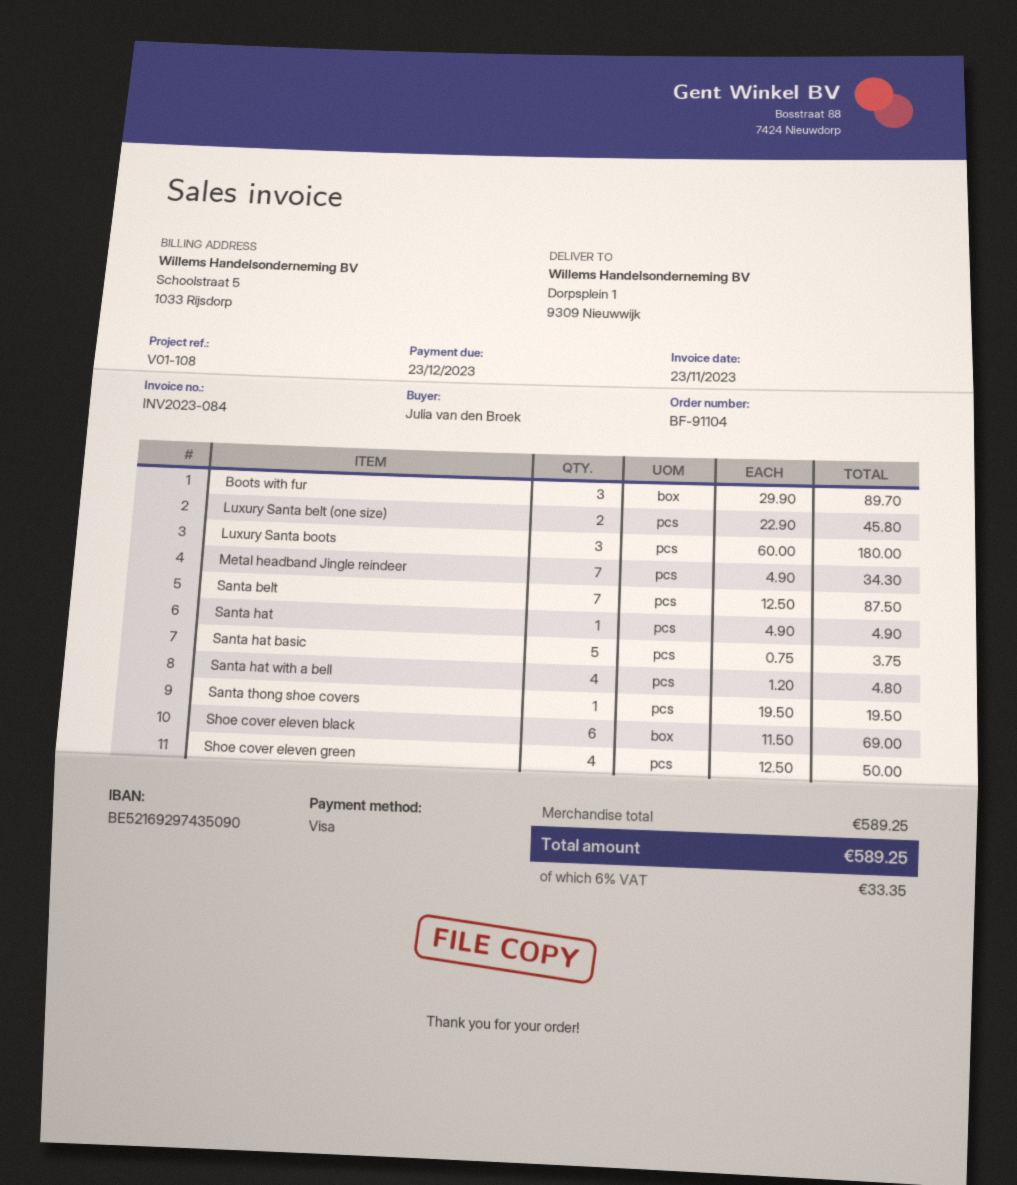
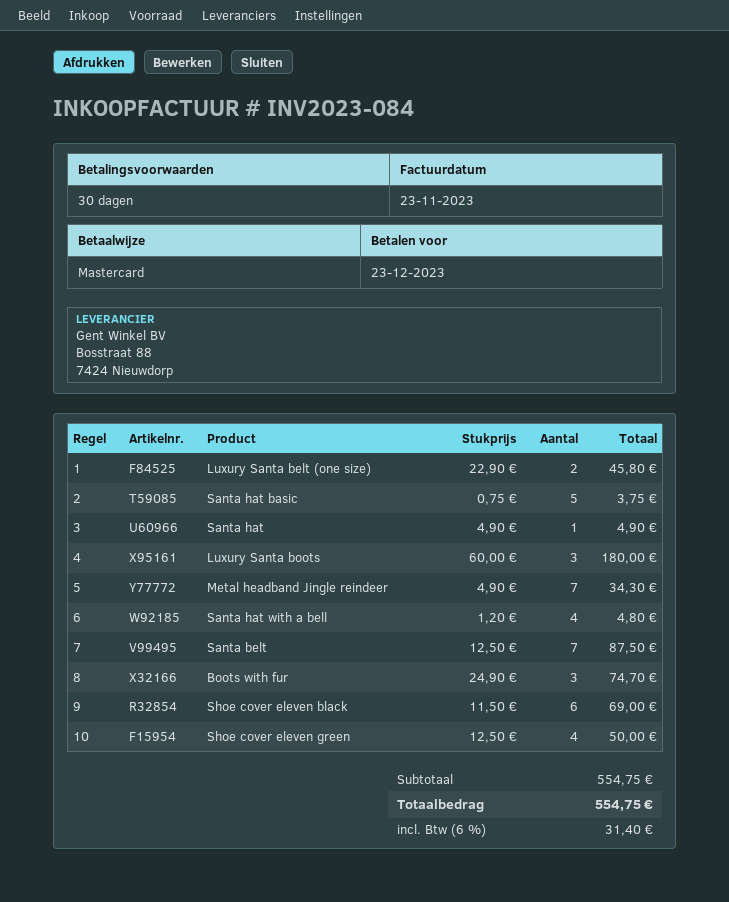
payment method: Visa -> Mastercard
Boots with fur: 3 x 29.90 = 89.70 -> 3 x 24.90 = 74.70
Santa thong shoe covers: 1 x 19.50 = 19.50 -> none
subtotal: 589.25 -> 554.75
tax: 6% = 33.35 -> 6% = 31.40
total: 589.25 -> 554.75

